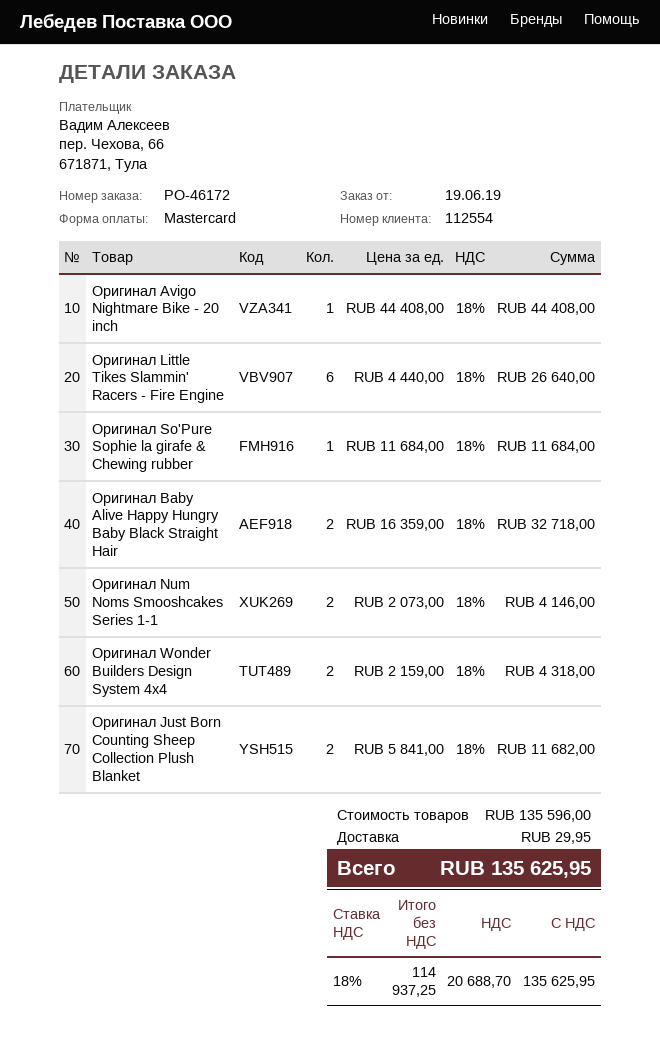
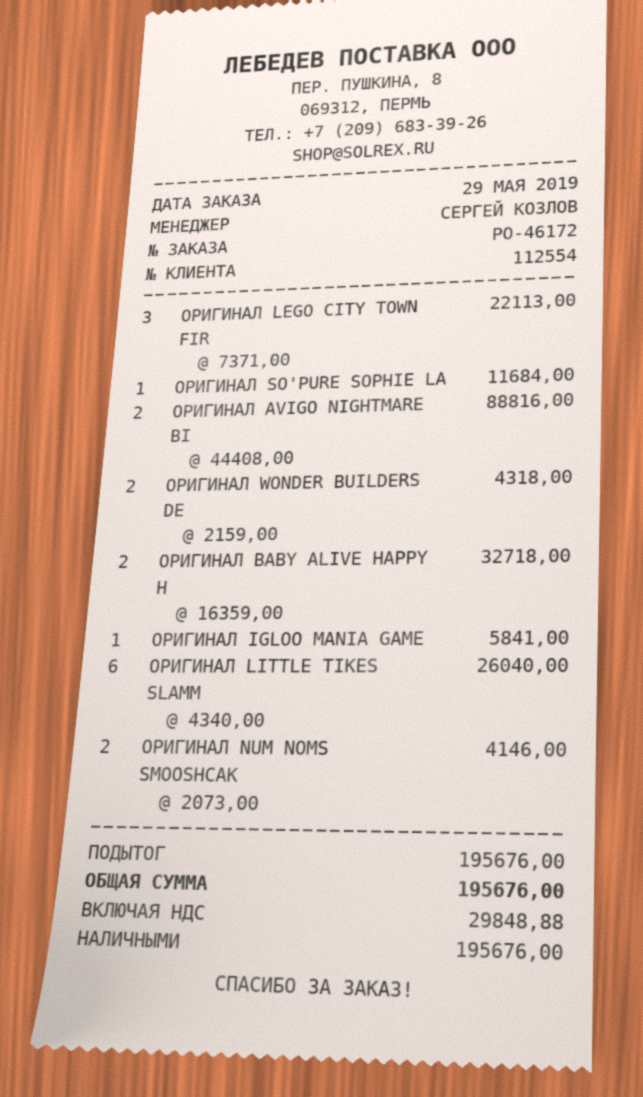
order date: 2019-06-19 -> 2019-05-29
payment method: Mastercard -> cash
Оригинал Avigo Nightmare Bike - 20 inch: 1 x 44408.00 = 44408.00 -> 2 x 44408.00 = 88816.00
Оригинал Little Tikes Slammin' Racers - Fire Engine: 6 x 4440.00 = 26640.00 -> 6 x 4340.00 = 26040.00
Оригинал Just Born Counting Sheep Collection Plush Blanket: 2 x 5841.00 = 11682.00 -> none
ОРИГИНАЛ LEGO CITY TOWN FIR: none -> 3 x 7371.00 = 22113.00
ОРИГИНАЛ IGLOO MANIA GAME: none -> 1 x 5841.00 = 5841.00
subtotal: 135596.00 -> 195676.00
shipping: 29.95 -> none
tax: 20688.70 -> 29848.88
total: 135625.95 -> 195676.00

